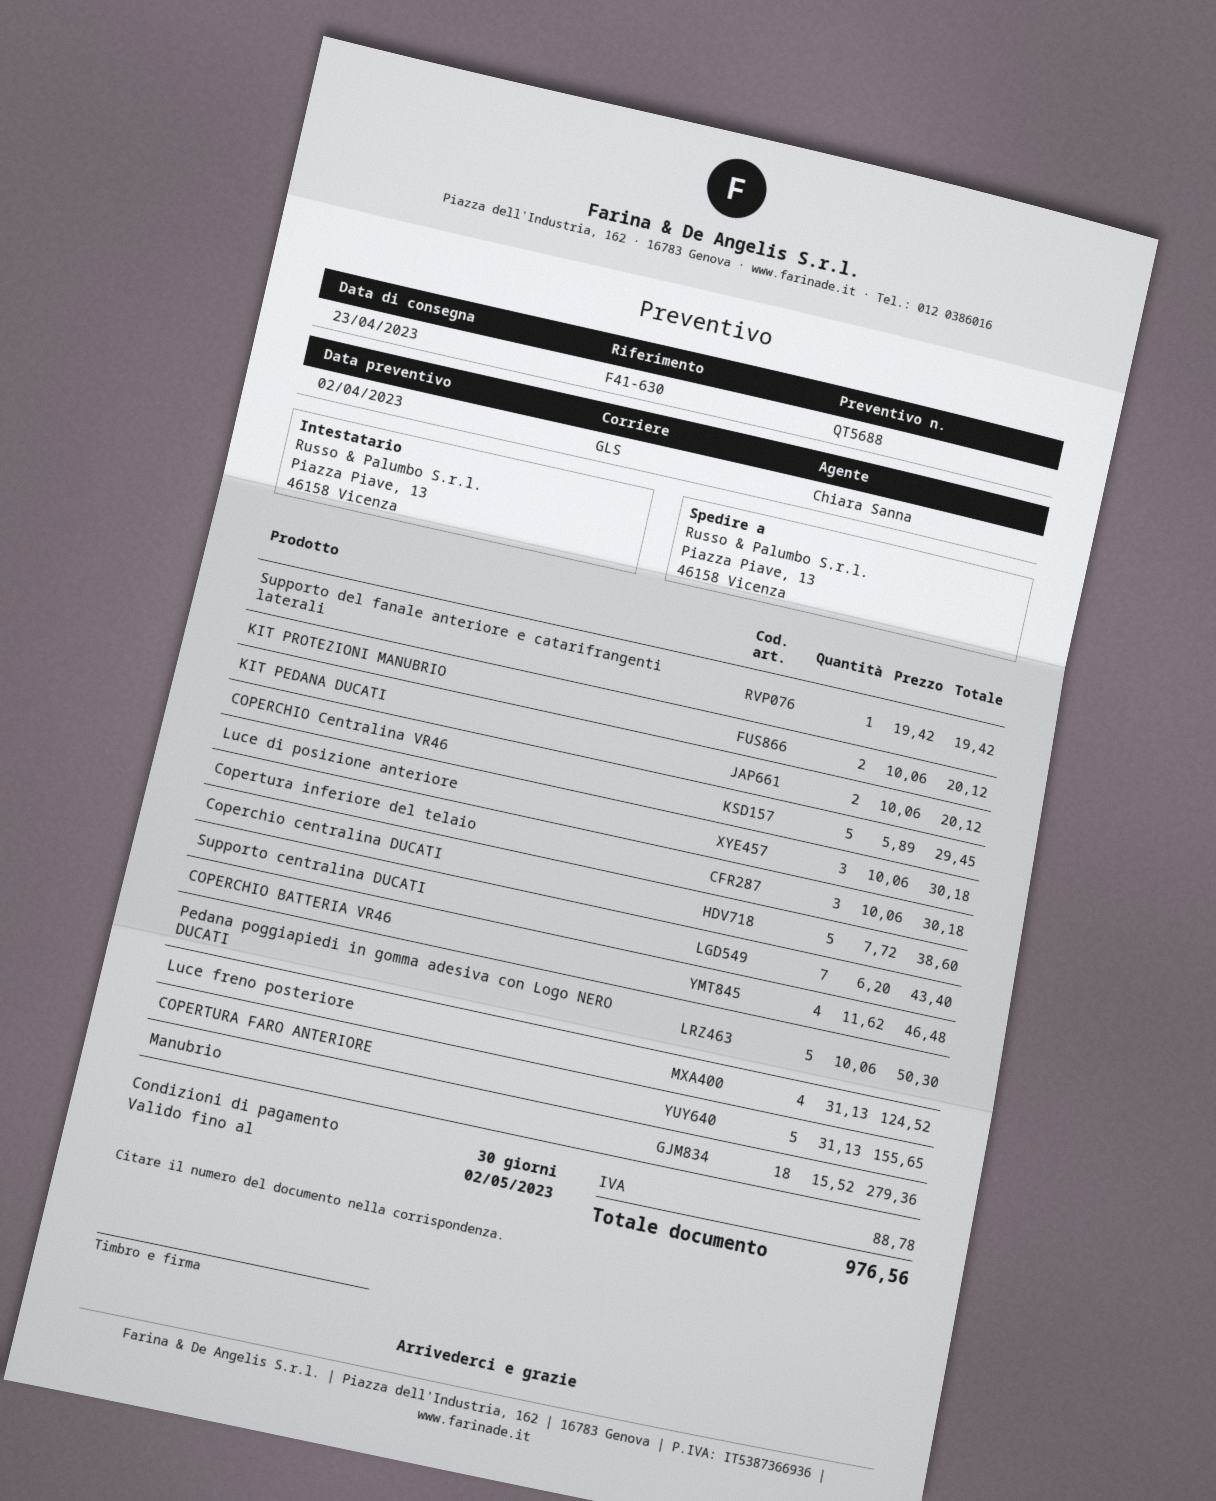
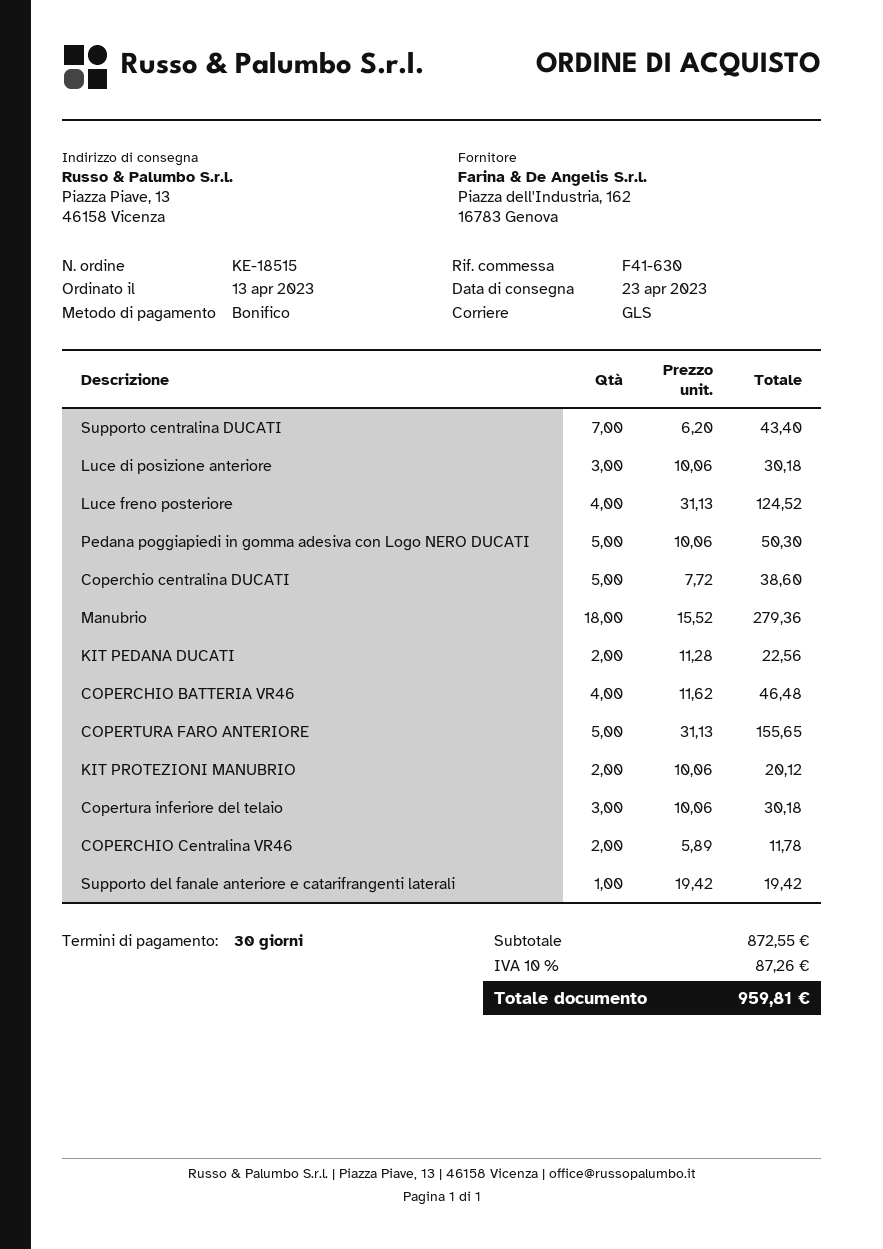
KIT PEDANA DUCATI: 2 x 10.06 = 20.12 -> 2 x 11.28 = 22.56
COPERCHIO Centralina VR46: 5 x 5.89 = 29.45 -> 2 x 5.89 = 11.78
tax: 88.78 -> 87.26
total: 976.56 -> 959.81

